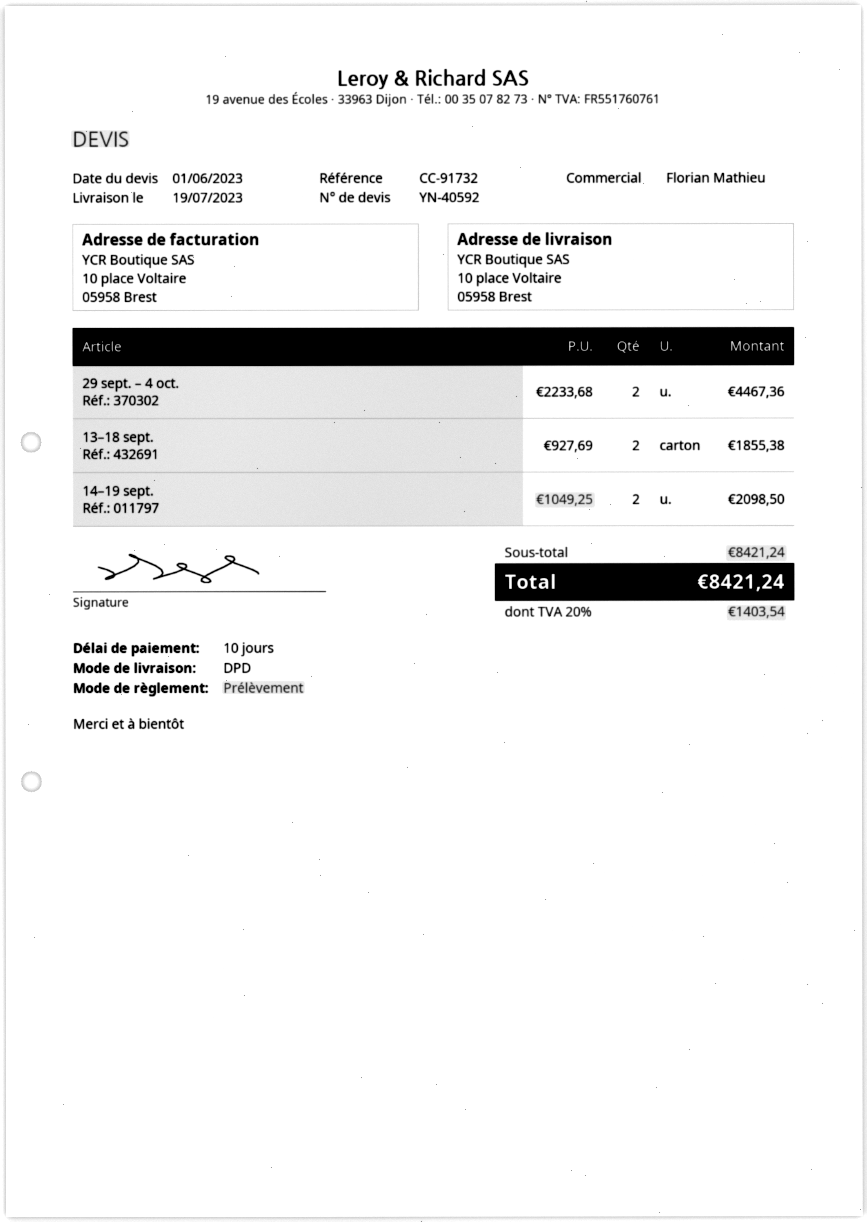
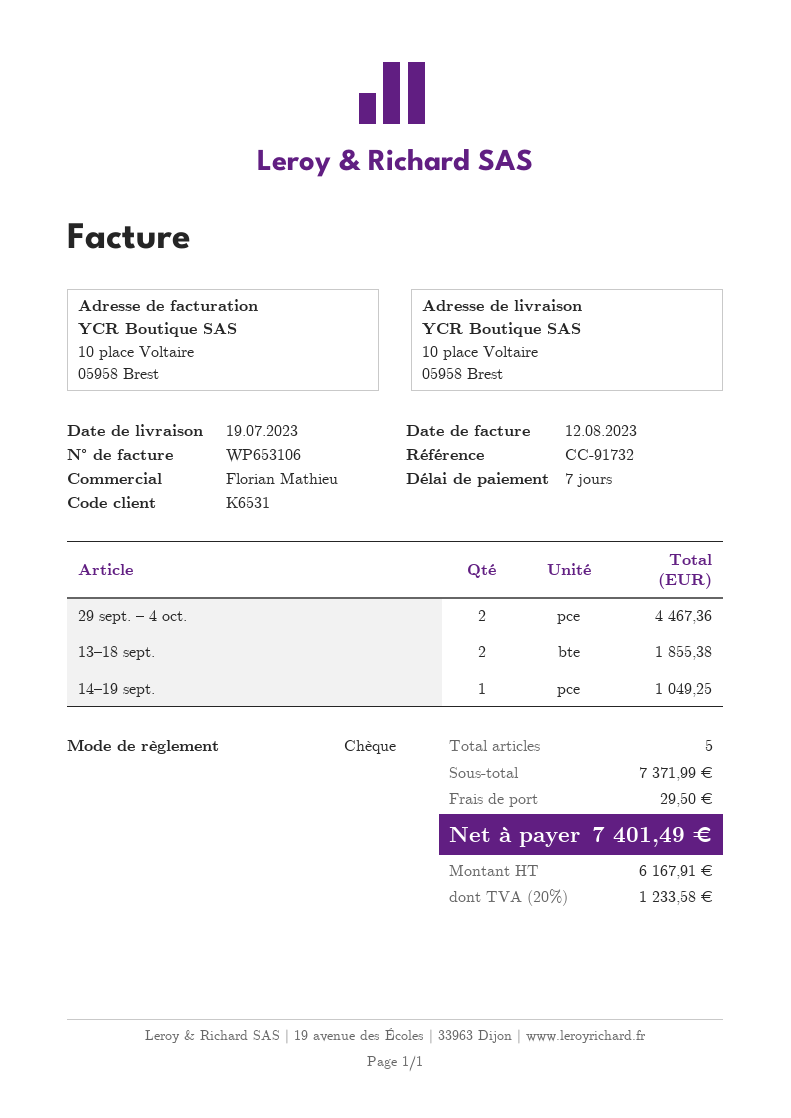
payment terms: 10 days -> 7 days
payment method: direct debit -> cheque
14–19 sept.: 2 for 2098.50 -> 1 for 1049.25
subtotal: 8421.24 -> 7371.99
shipping: none -> 29.50
tax: 20% = 1403.54 -> 20% = 1233.58
total: 8421.24 -> 7401.49

